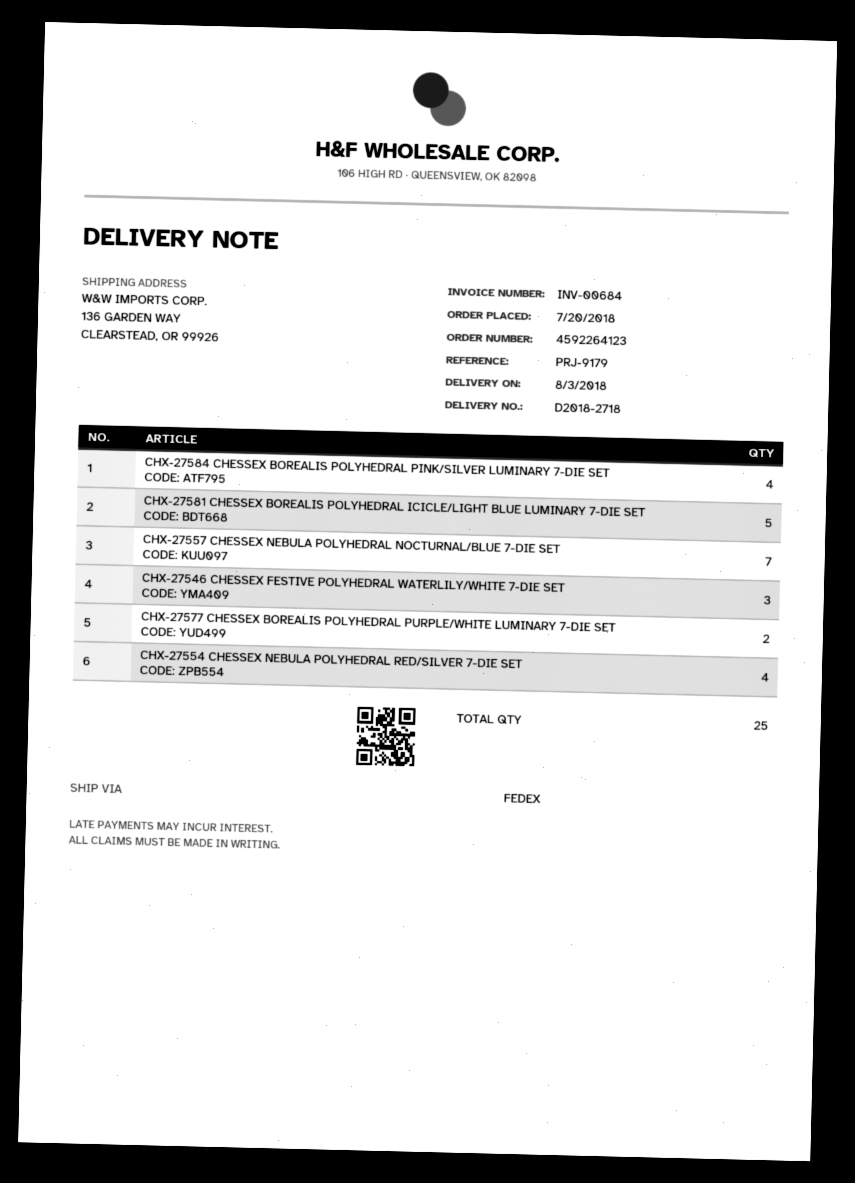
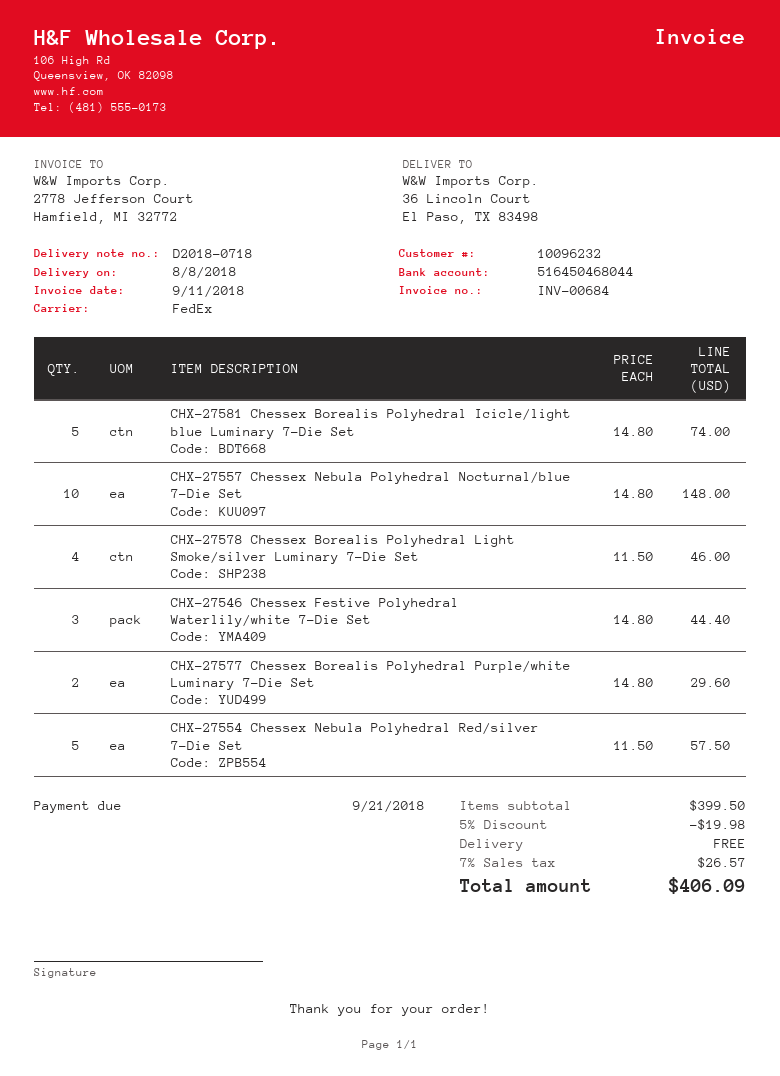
delivery note number: D2018-2718 -> D2018-0718
delivery date: 2018-08-03 -> 2018-08-08
ship to: 136 GARDEN WAY, CLEARSTEAD, OR 99926 -> 36 Lincoln Court, El Paso, TX 83498
CHX-27584 CHESSEX BOREALIS POLYHEDRAL PINK/SILVER LUMINARY 7-DIE SET: 4 -> none
CHX-27557 CHESSEX NEBULA POLYHEDRAL NOCTURNAL/BLUE 7-DIE SET: 7 -> 10
CHX-27554 CHESSEX NEBULA POLYHEDRAL RED/SILVER 7-DIE SET: 4 -> 5
CHX-27578 Chessex Borealis Polyhedral Light Smoke/silver Luminary 7-Die Set: none -> 4

